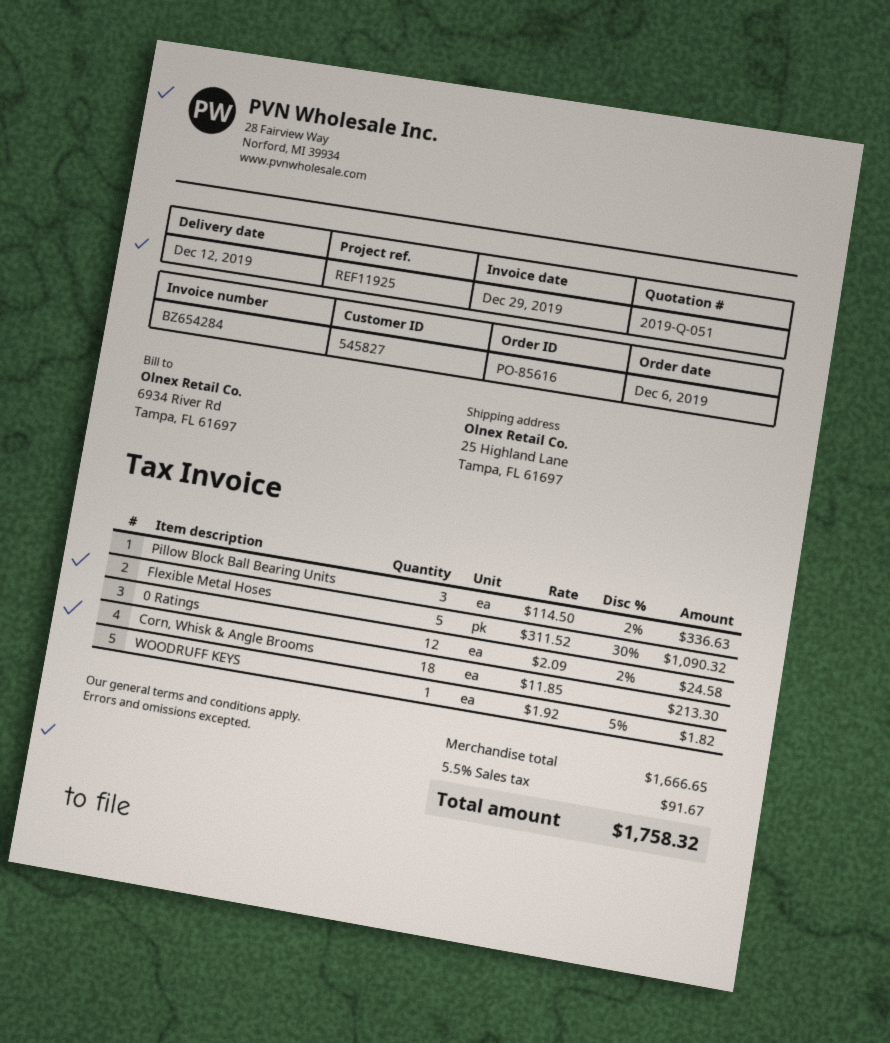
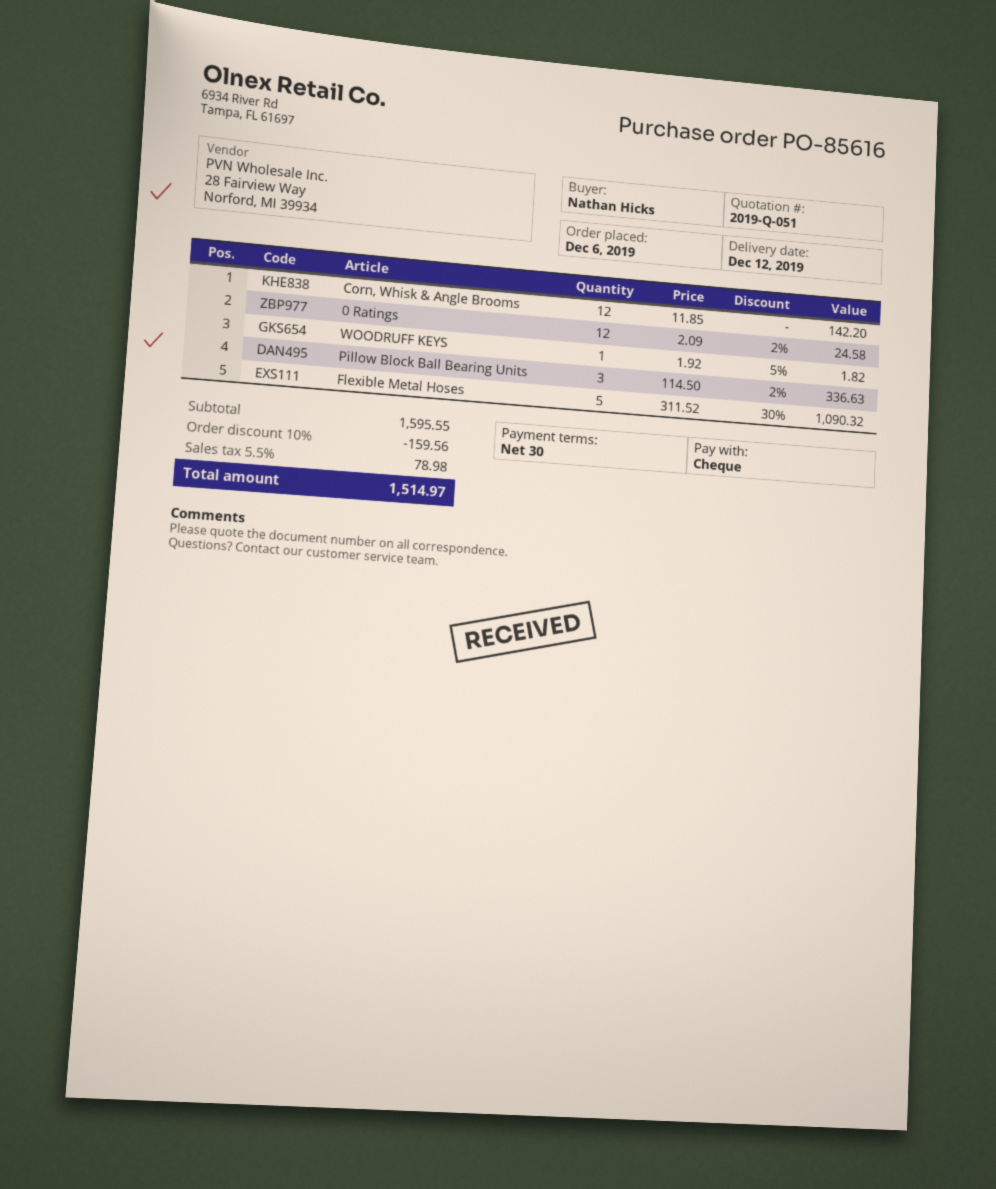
Corn, Whisk & Angle Brooms: 18 x 11.85 = 213.30 -> 12 x 11.85 = 142.20
subtotal: 1666.65 -> 1595.55
discount: none -> 10% = 159.56
tax: 5.5% = 91.67 -> 5.5% = 78.98
total: 1758.32 -> 1514.97

